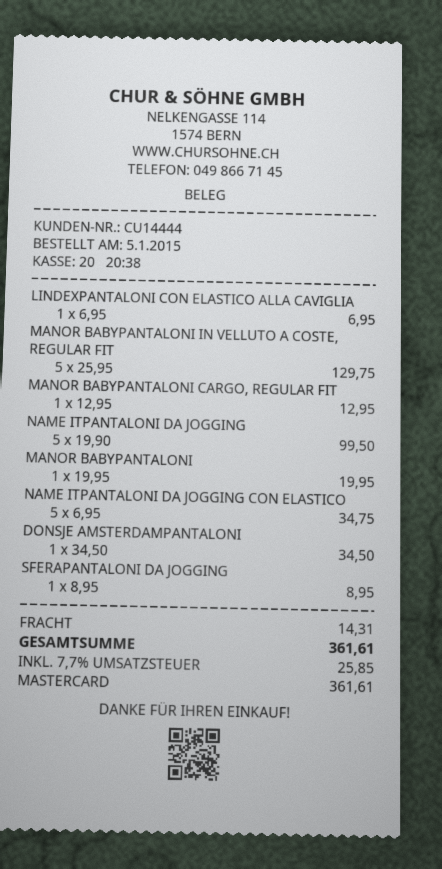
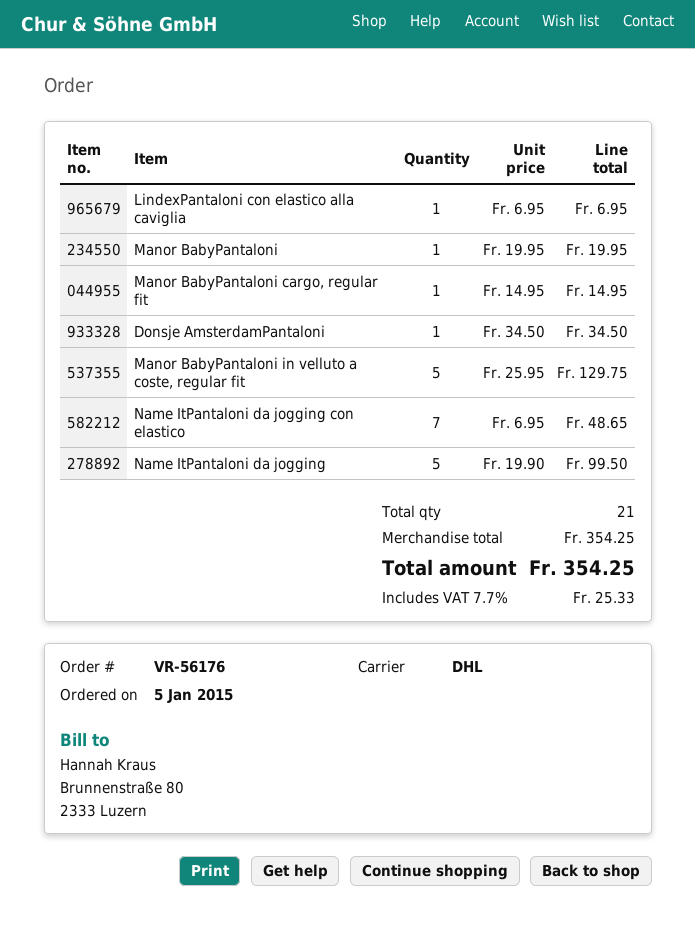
MANOR BABYPANTALONI CARGO, REGULAR FIT: 1 x 12.95 = 12.95 -> 1 x 14.95 = 14.95
NAME ITPANTALONI DA JOGGING CON ELASTICO: 5 x 6.95 = 34.75 -> 7 x 6.95 = 48.65
SFERAPANTALONI DA JOGGING: 1 x 8.95 = 8.95 -> none
shipping: 14.31 -> none
tax: 7.7% = 25.85 -> 7.7% = 25.33
total: 361.61 -> 354.25

